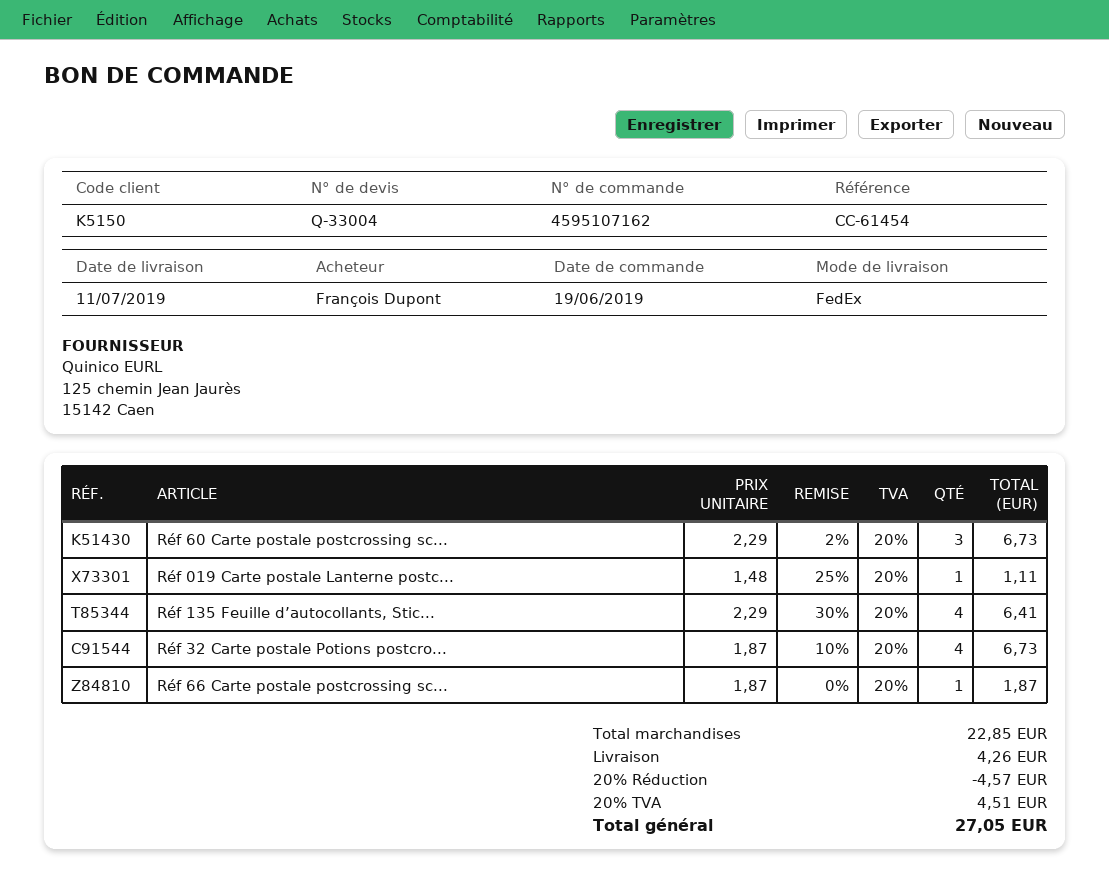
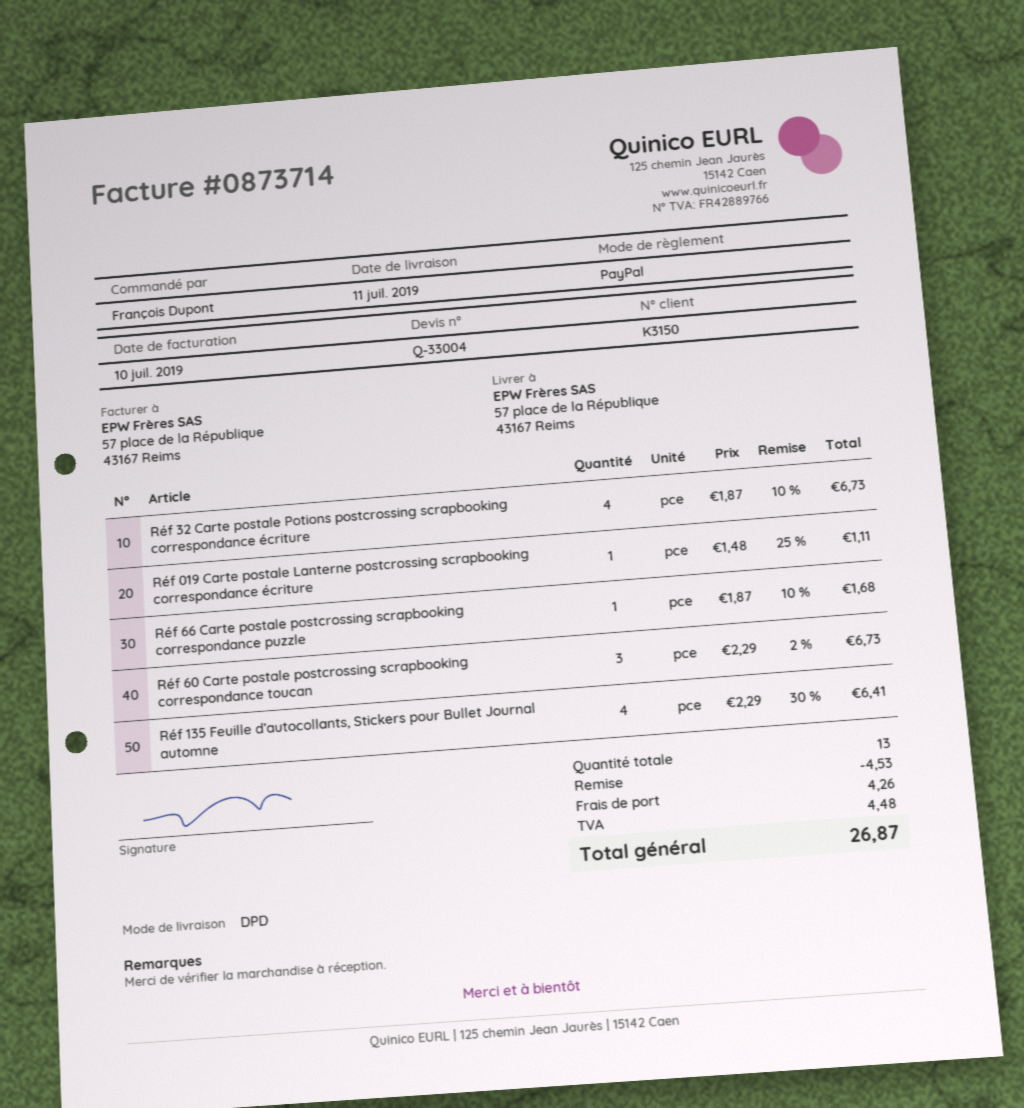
customer number: K5150 -> K3150
shipping method: FedEx -> DPD
Réf 66 Carte postale postcrossing sc...: 1 x 1.87 = 1.87 -> 1 x 1.87 - 10% = 1.68
discount: 4.57 -> 4.53
tax: 4.51 -> 4.48
total: 27.05 -> 26.87

